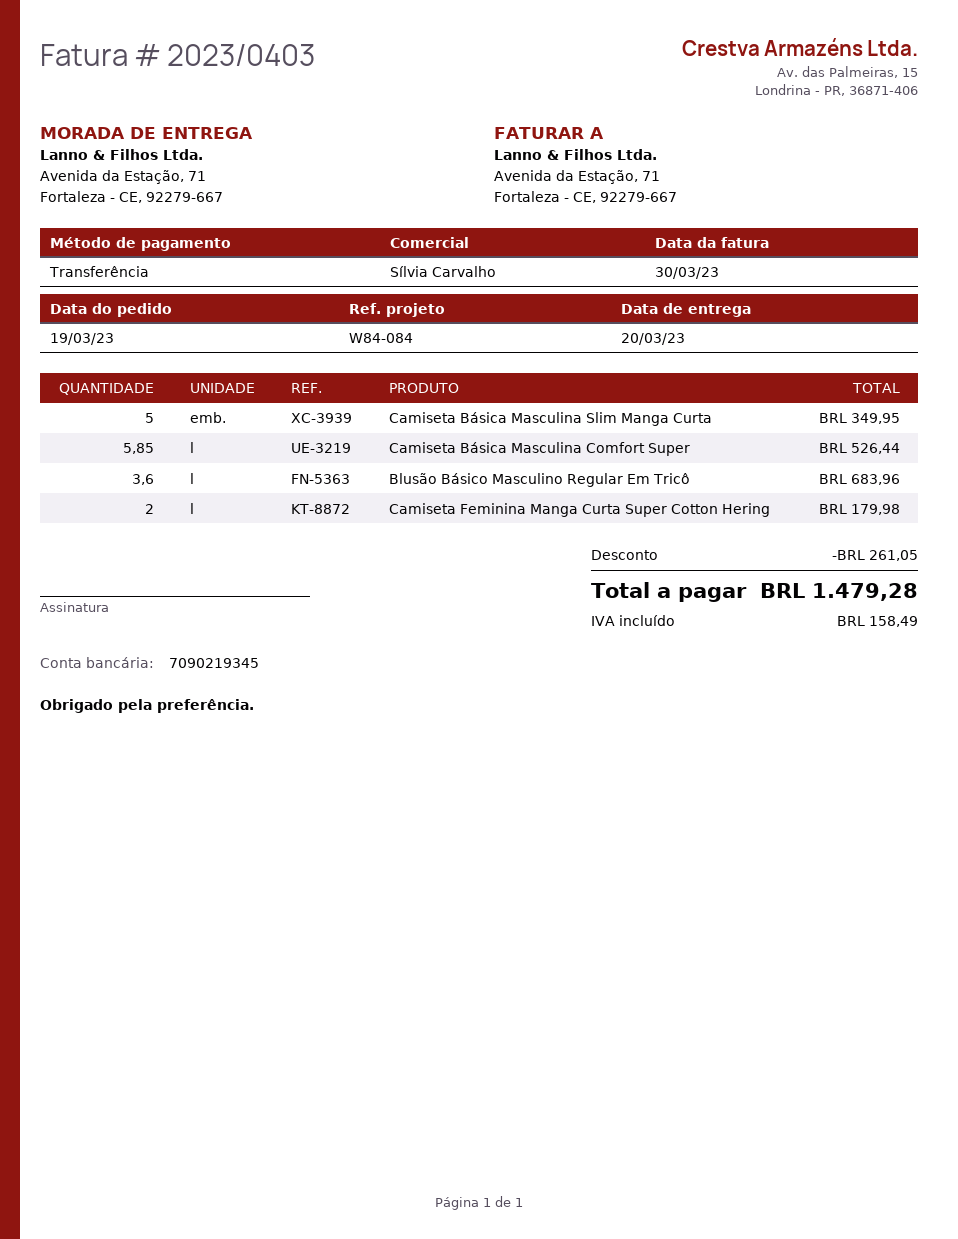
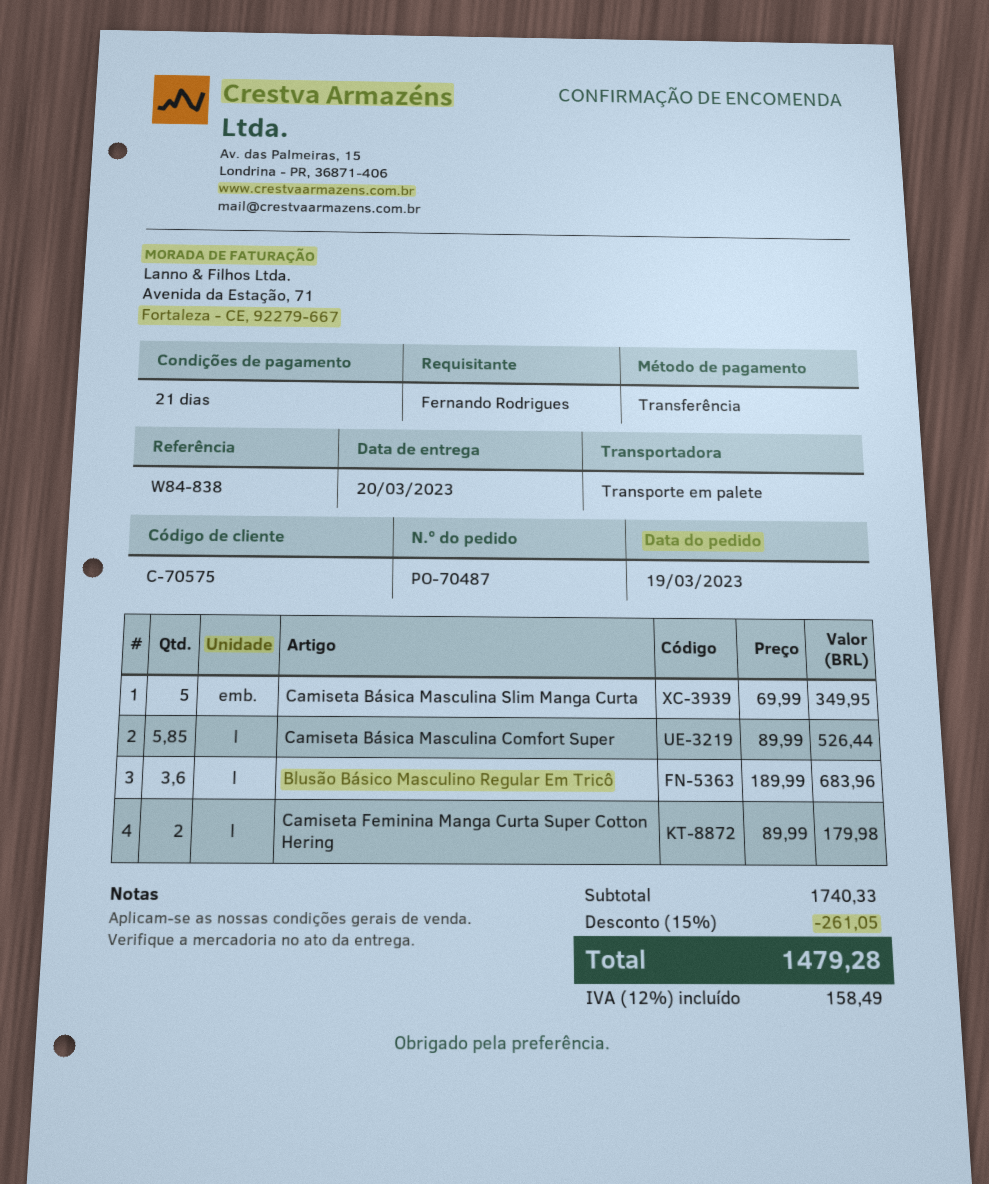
reference: W84-084 -> W84-838

